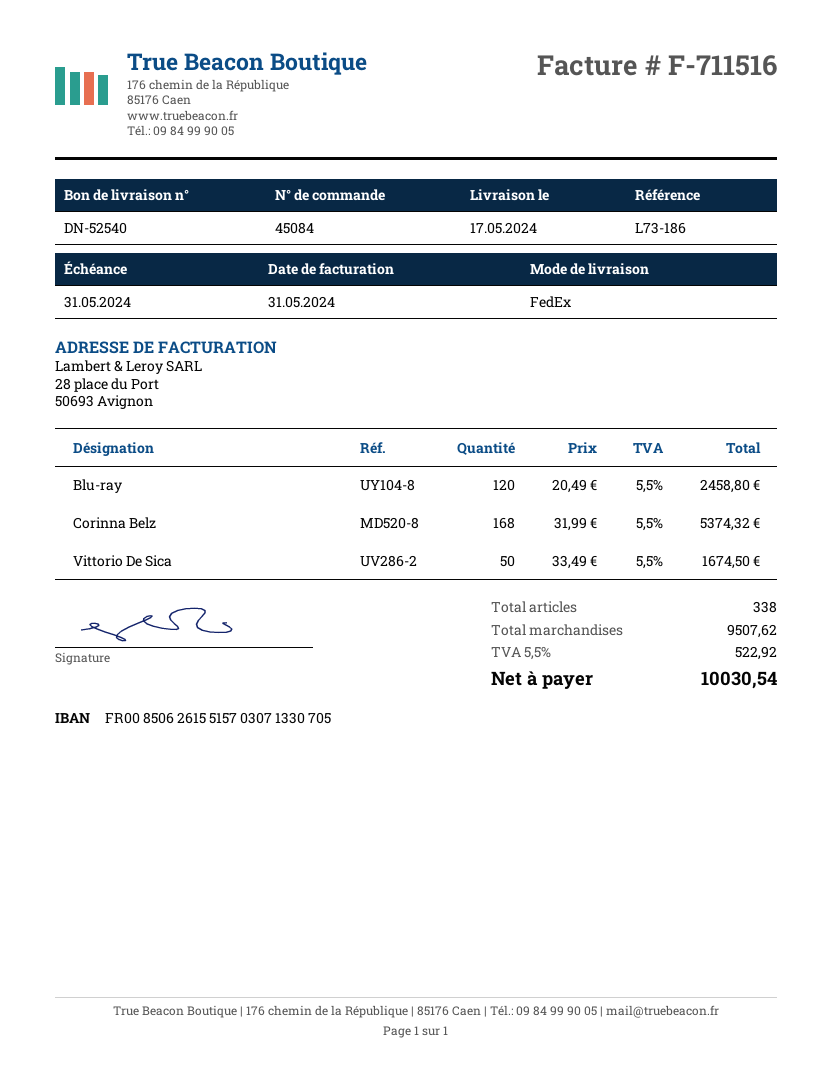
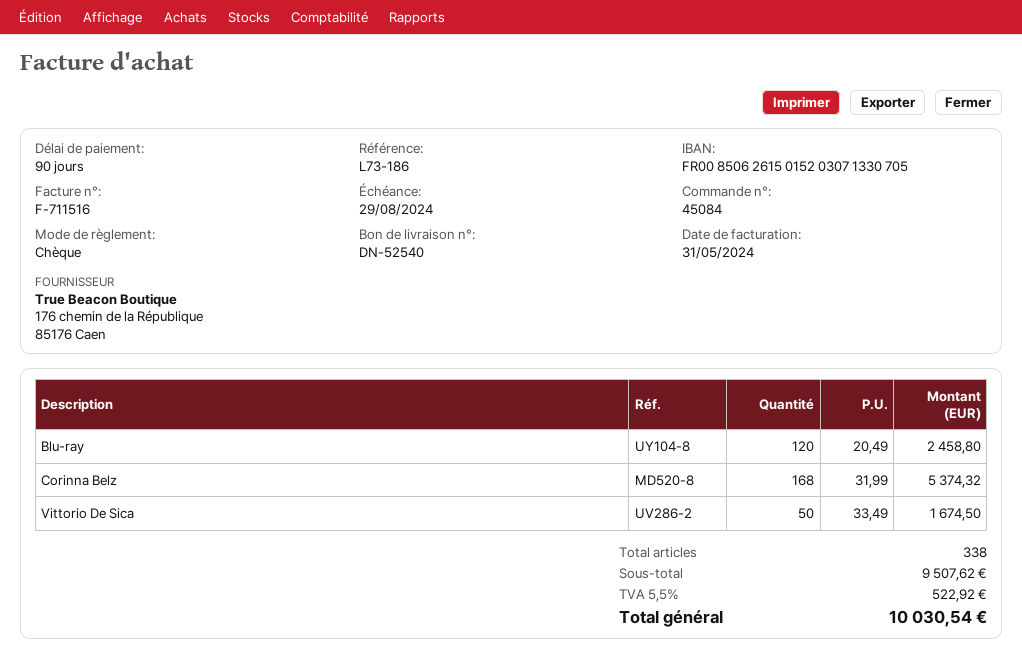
due date: 2024-05-31 -> 2024-08-29
bank account: FR0085062615515703071330705 -> FR0085062615015203071330705

